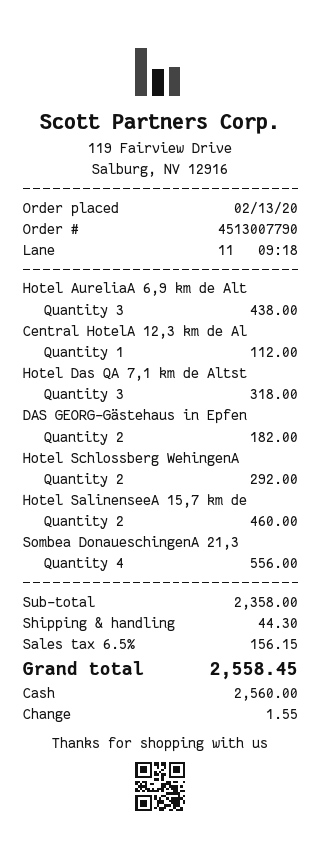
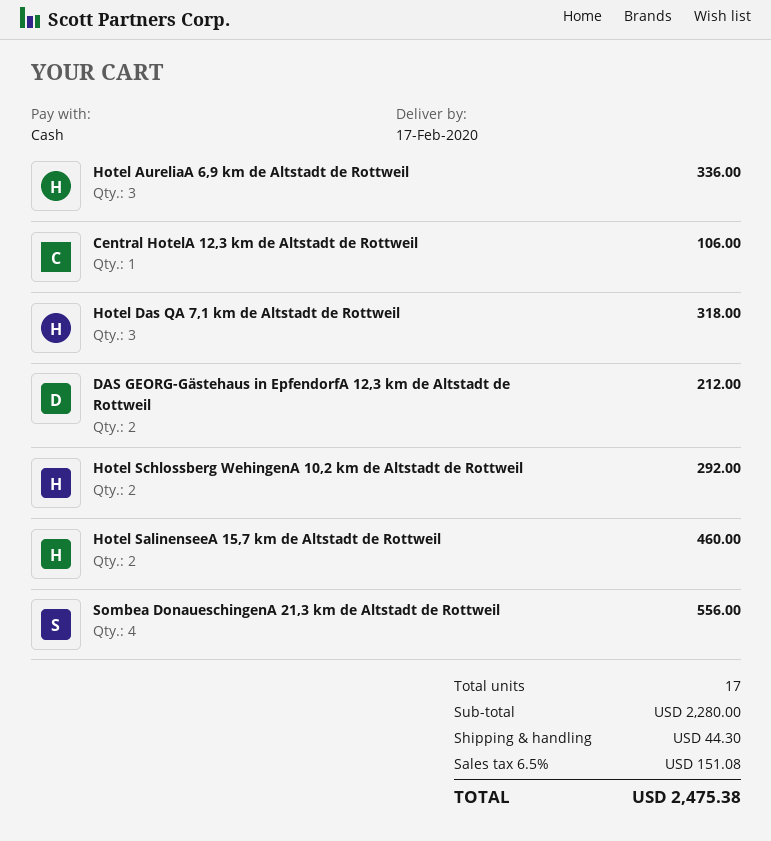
Hotel AureliaA 6,9 km de Alt: 3 for 438.00 -> 3 for 336.00
Central HotelA 12,3 km de Al: 1 for 112.00 -> 1 for 106.00
DAS GEORG-Gästehaus in Epfen: 2 for 182.00 -> 2 for 212.00
subtotal: 2358.00 -> 2280.00
tax: 6.5% = 156.15 -> 6.5% = 151.08
total: 2558.45 -> 2475.38

